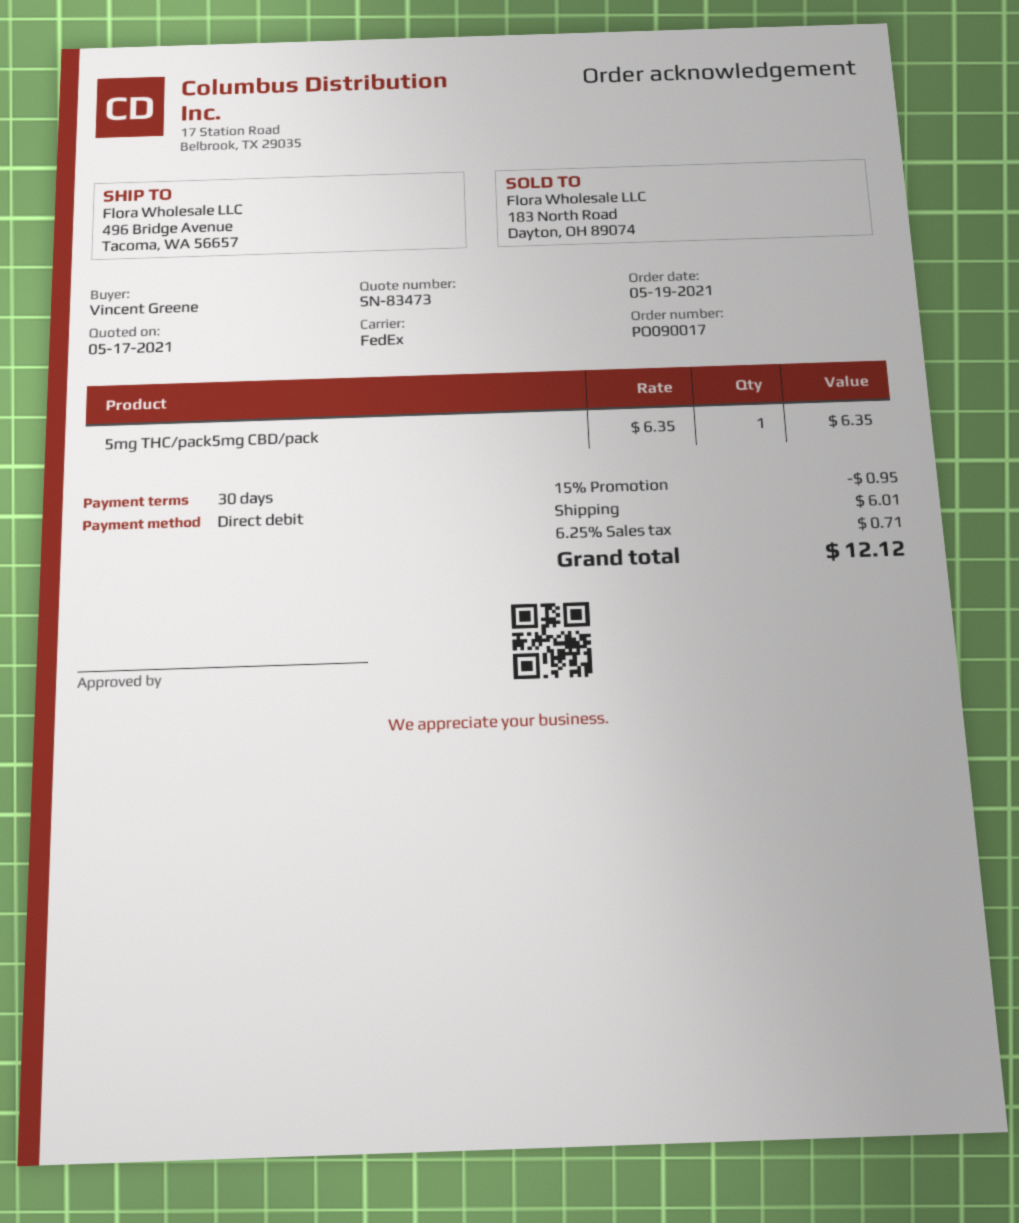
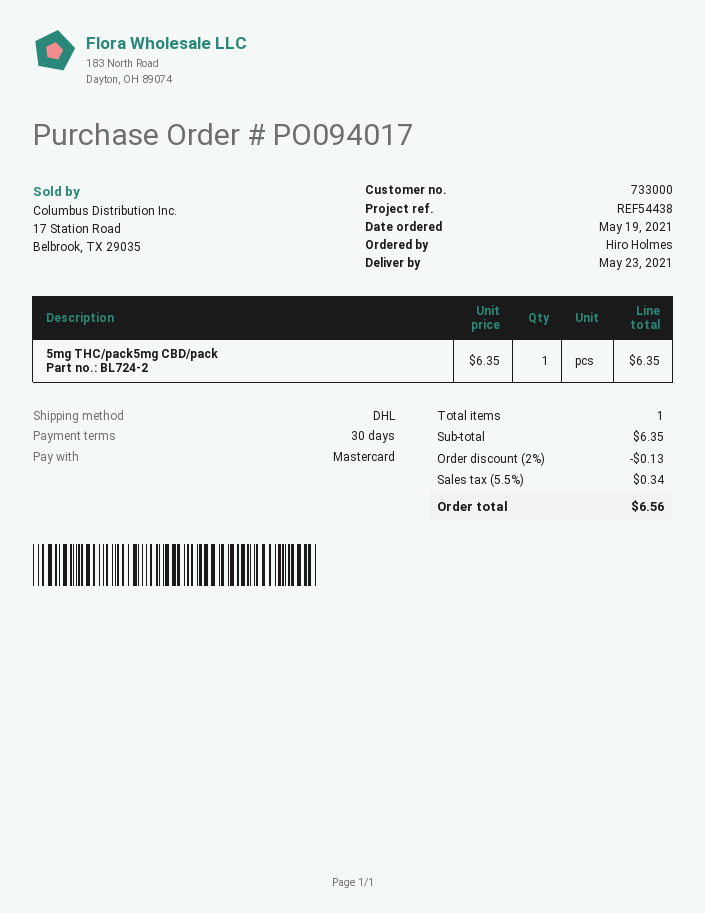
order number: PO090017 -> PO094017
ordered by: Vincent Greene -> Hiro Holmes
payment method: direct debit -> Mastercard
shipping method: FedEx -> DHL
discount: 15% = 0.95 -> 2% = 0.13
shipping: 6.01 -> none
tax: 6.25% = 0.71 -> 5.5% = 0.34
total: 12.12 -> 6.56

